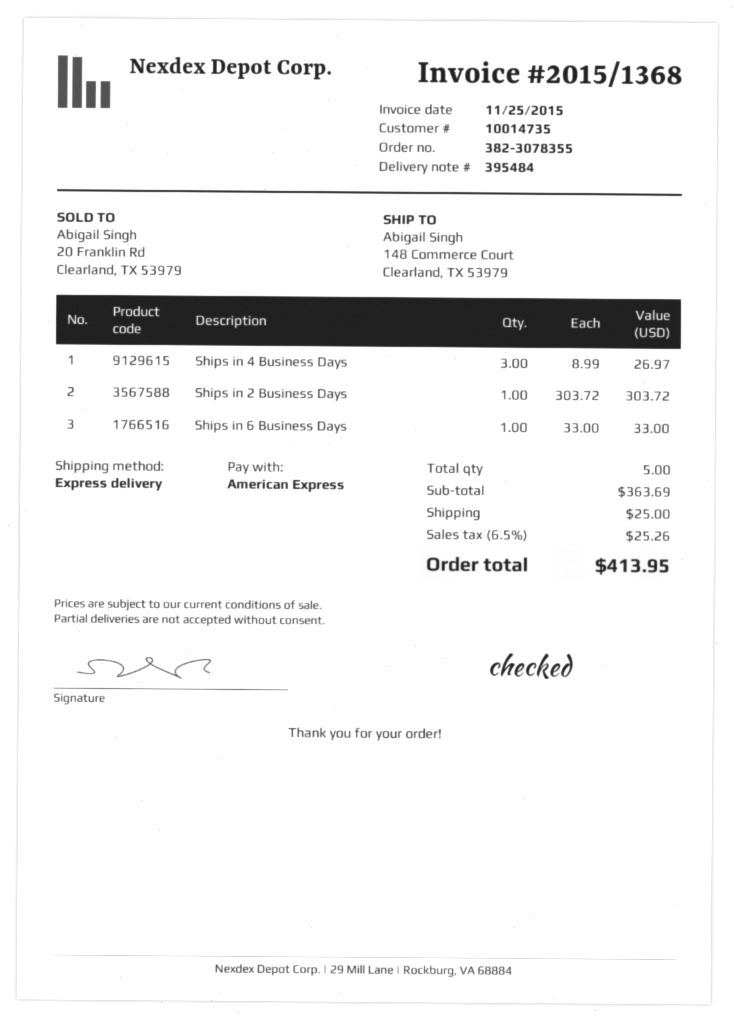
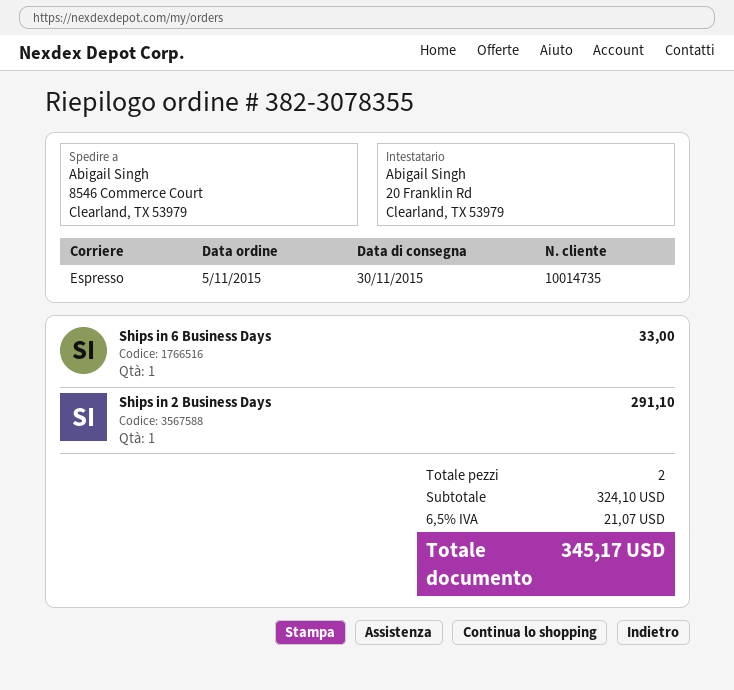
ship to: 148 Commerce Court, Clearland, TX 53979 -> 8546 Commerce Court, Clearland, TX 53979
Ships in 4 Business Days: 3 for 26.97 -> none
Ships in 2 Business Days: 1 for 303.72 -> 1 for 291.10
total quantity: 5 -> 2
subtotal: 363.69 -> 324.10
shipping: 25.00 -> none
tax: 6.5% = 25.26 -> 6.5% = 21.07
total: 413.95 -> 345.17

